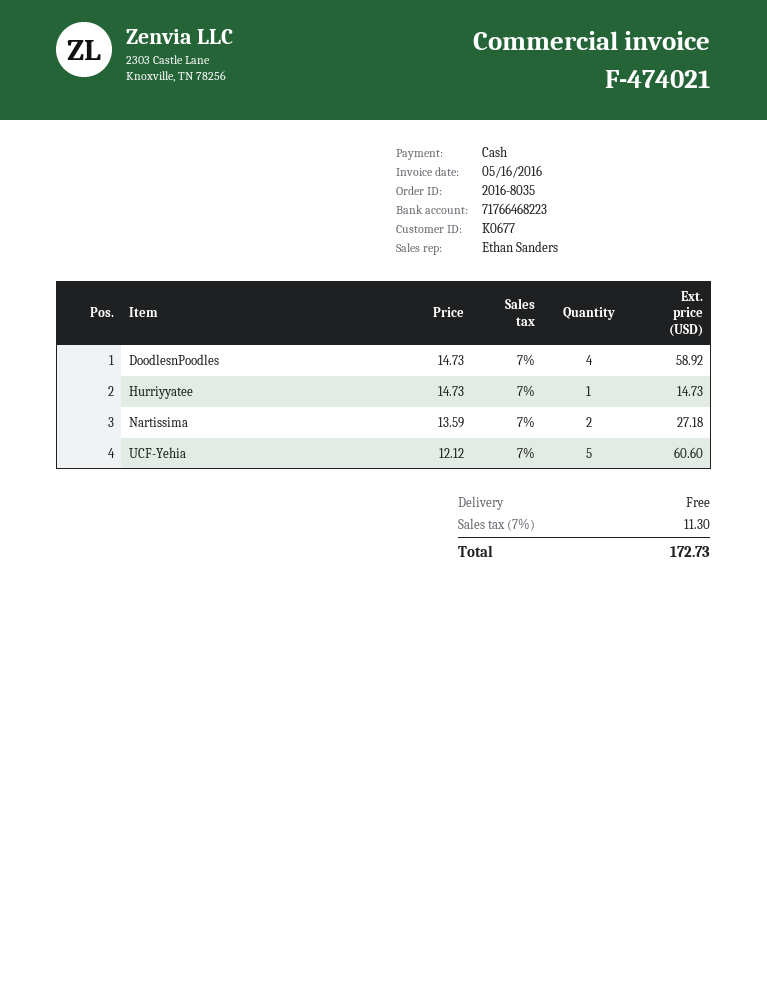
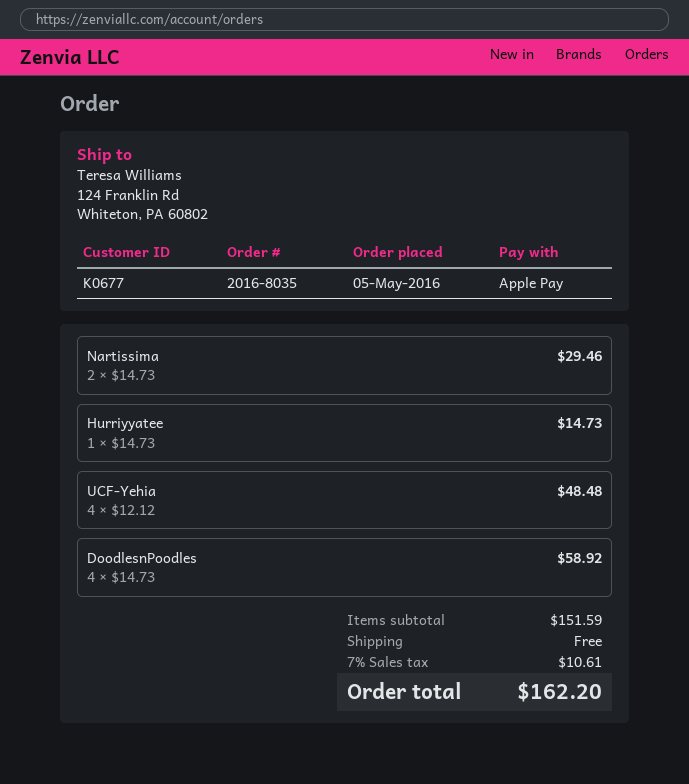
payment method: cash -> Apple Pay
Nartissima: 2 x 13.59 = 27.18 -> 2 x 14.73 = 29.46
UCF-Yehia: 5 x 12.12 = 60.60 -> 4 x 12.12 = 48.48
tax: 7% = 11.30 -> 7% = 10.61
total: 172.73 -> 162.20

